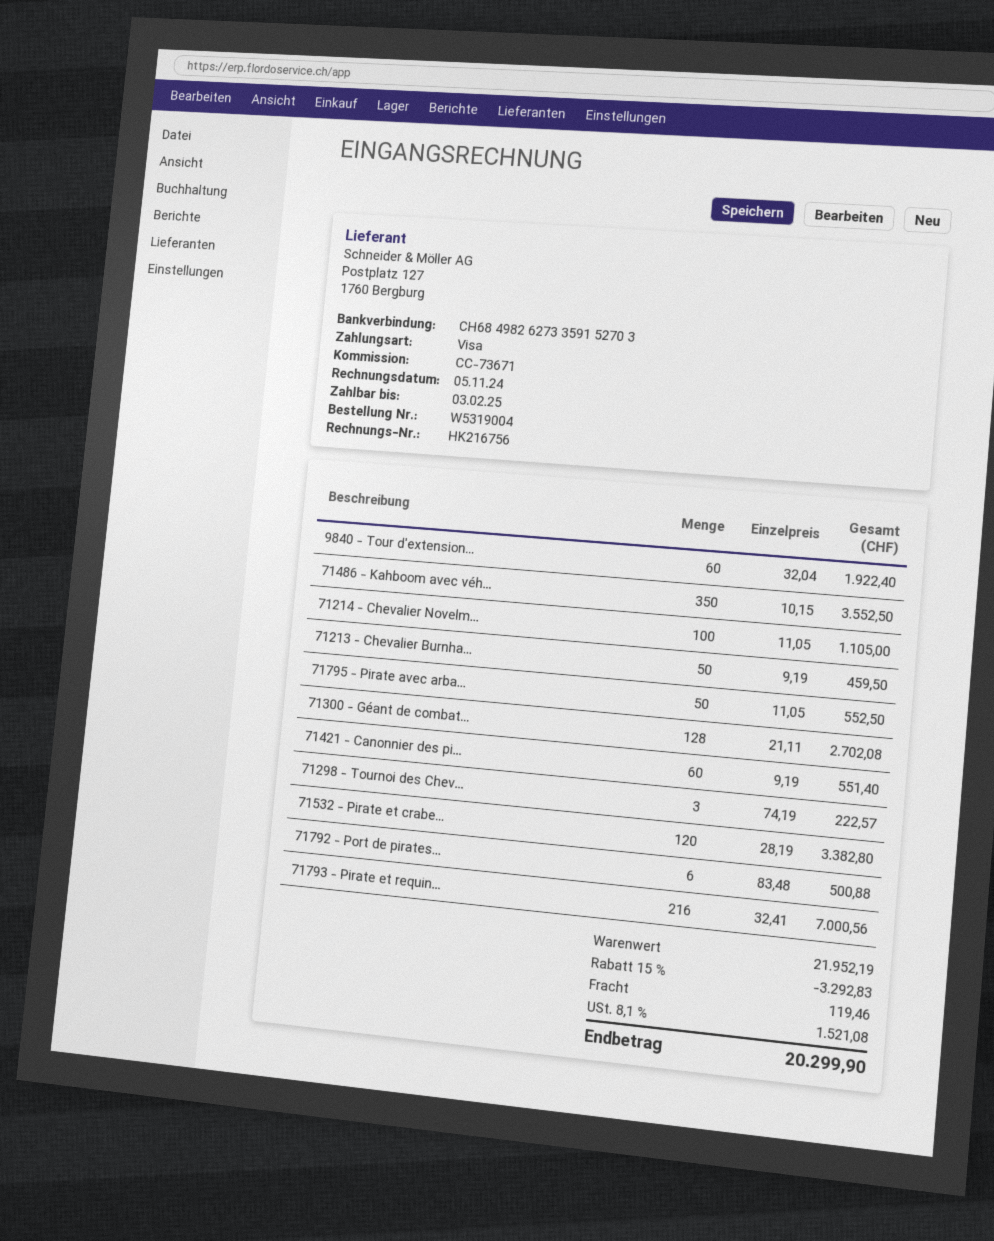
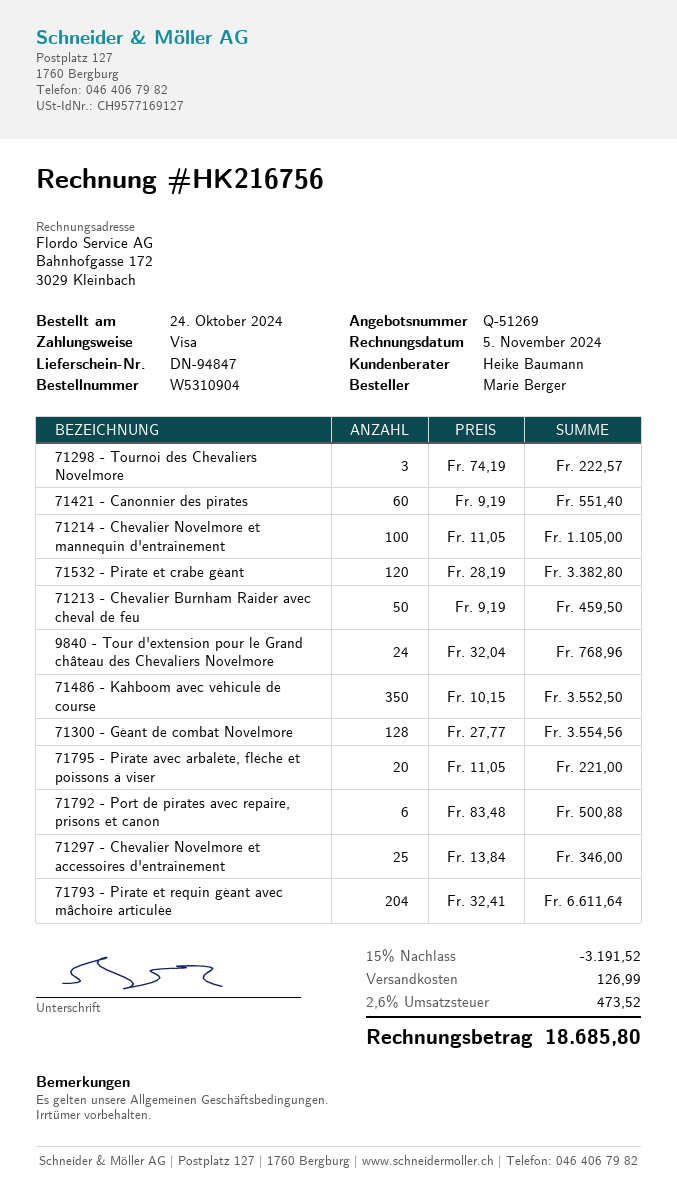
order number: W5319004 -> W5310904
9840 - Tour d'extension...: 60 x 32.04 = 1922.40 -> 24 x 32.04 = 768.96
71795 - Pirate avec arba...: 50 x 11.05 = 552.50 -> 20 x 11.05 = 221.00
71300 - Géant de combat...: 128 x 21.11 = 2702.08 -> 128 x 27.77 = 3554.56
71793 - Pirate et requin...: 216 x 32.41 = 7000.56 -> 204 x 32.41 = 6611.64
71297 - Chevalier Novelmore et accessoires d'entrainement: none -> 25 x 13.84 = 346.00
discount: 15% = 3292.83 -> 15% = 3191.52
shipping: 119.46 -> 126.99
tax: 8.1% = 1521.08 -> 2.6% = 473.52
total: 20299.90 -> 18685.80

